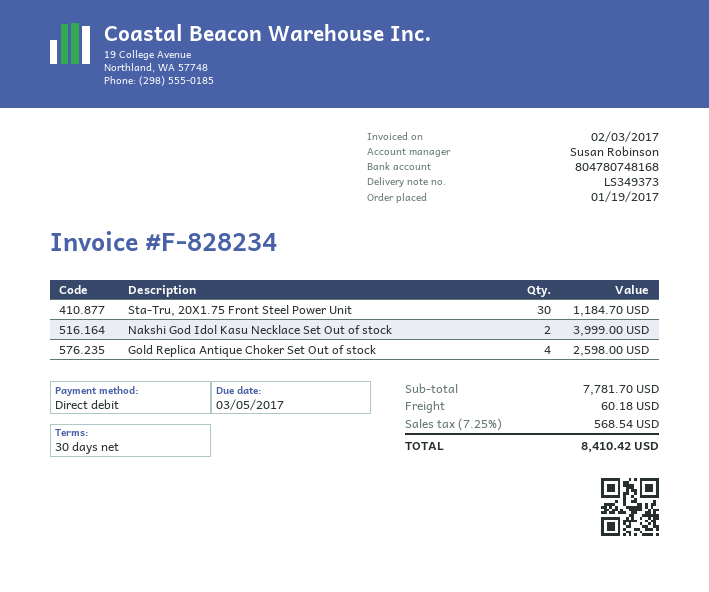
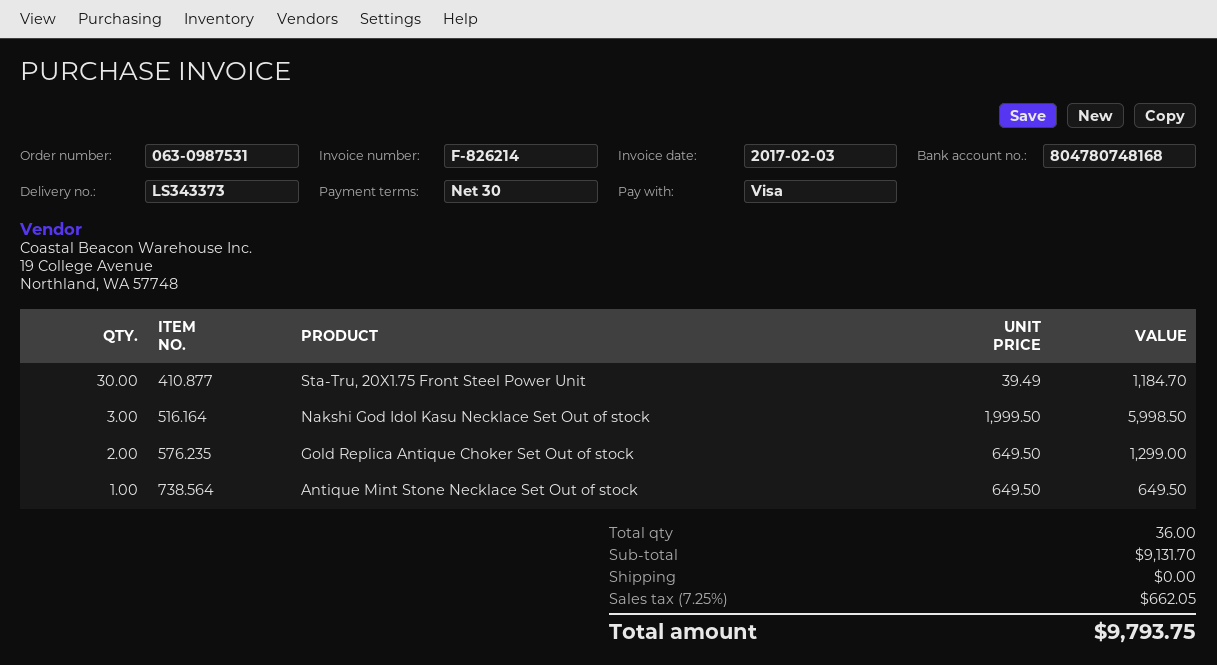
delivery note number: LS349373 -> LS343373
invoice number: F-828234 -> F-826214
payment method: direct debit -> Visa
Nakshi God Idol Kasu Necklace Set Out of stock: 2 for 3999.00 -> 3 for 5998.50
Gold Replica Antique Choker Set Out of stock: 4 for 2598.00 -> 2 for 1299.00
Antique Mint Stone Necklace Set Out of stock: none -> 1 for 649.50
subtotal: 7781.70 -> 9131.70
shipping: 60.18 -> 0.00
tax: 7.25% = 568.54 -> 7.25% = 662.05
total: 8410.42 -> 9793.75

